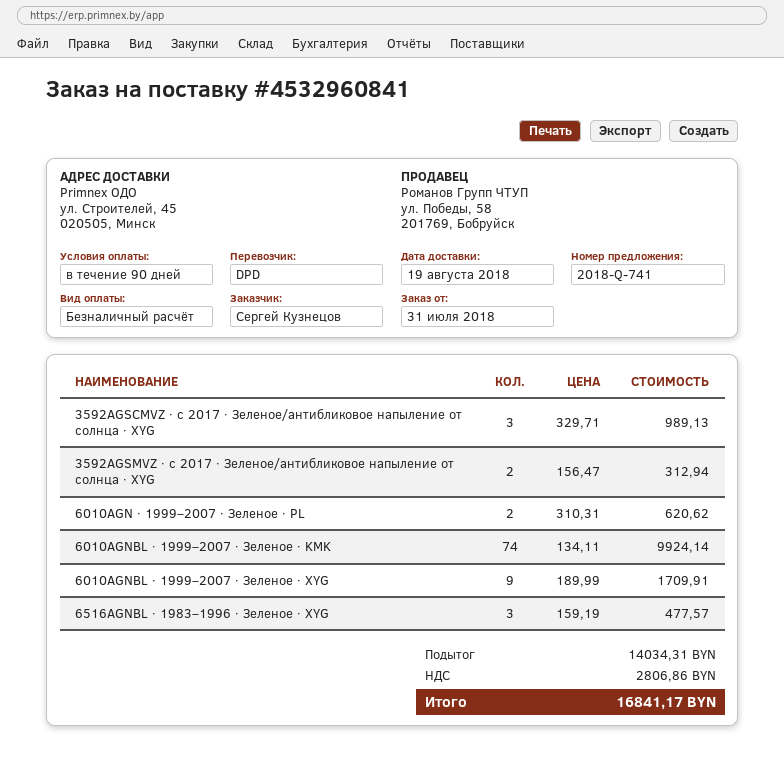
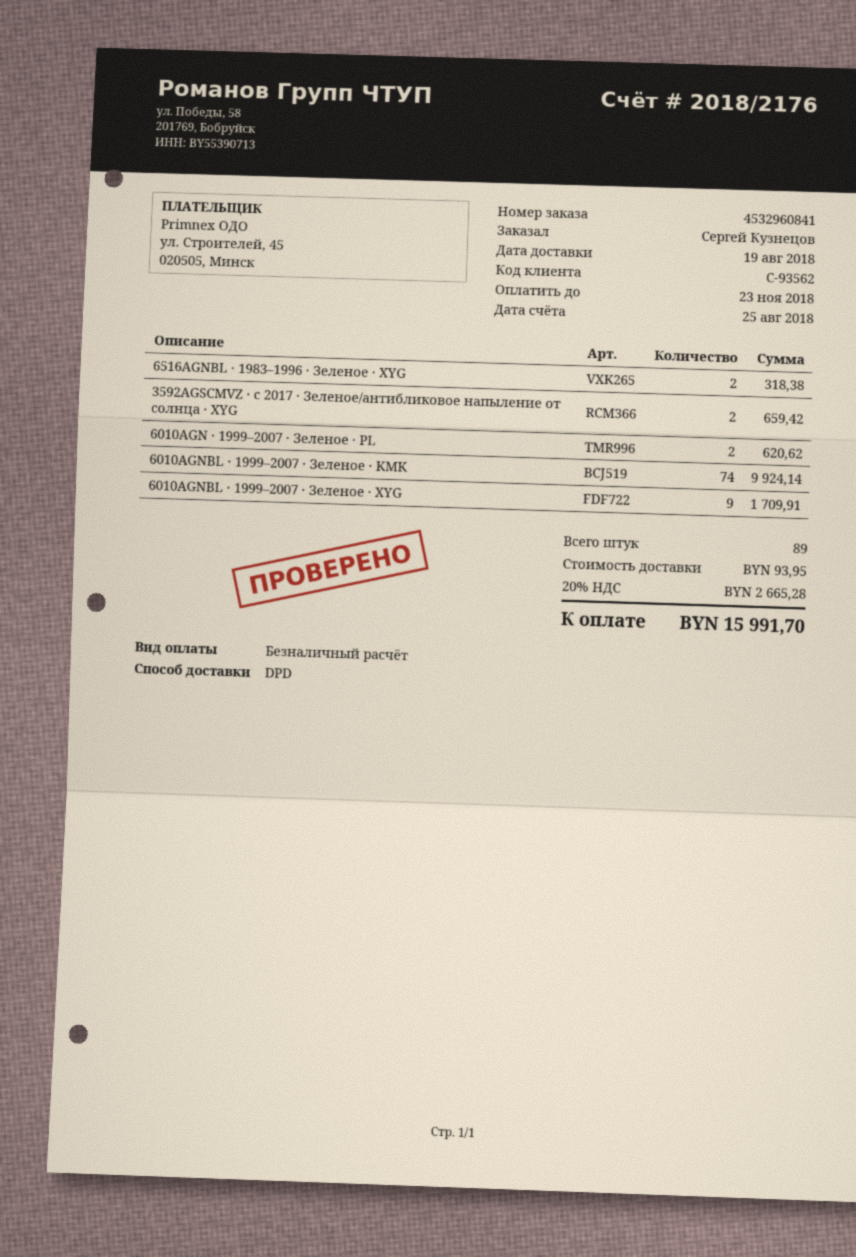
3592AGSCMVZ · с 2017 · Зеленое/антибликовое напыление от солнца · XYG: 3 for 989.13 -> 2 for 659.42
3592AGSMVZ · с 2017 · Зеленое/антибликовое напыление от солнца · XYG: 2 for 312.94 -> none
6516AGNBL · 1983–1996 · Зеленое · XYG: 3 for 477.57 -> 2 for 318.38
shipping: none -> 93.95
tax: 2806.86 -> 2665.28
total: 16841.17 -> 15991.70

